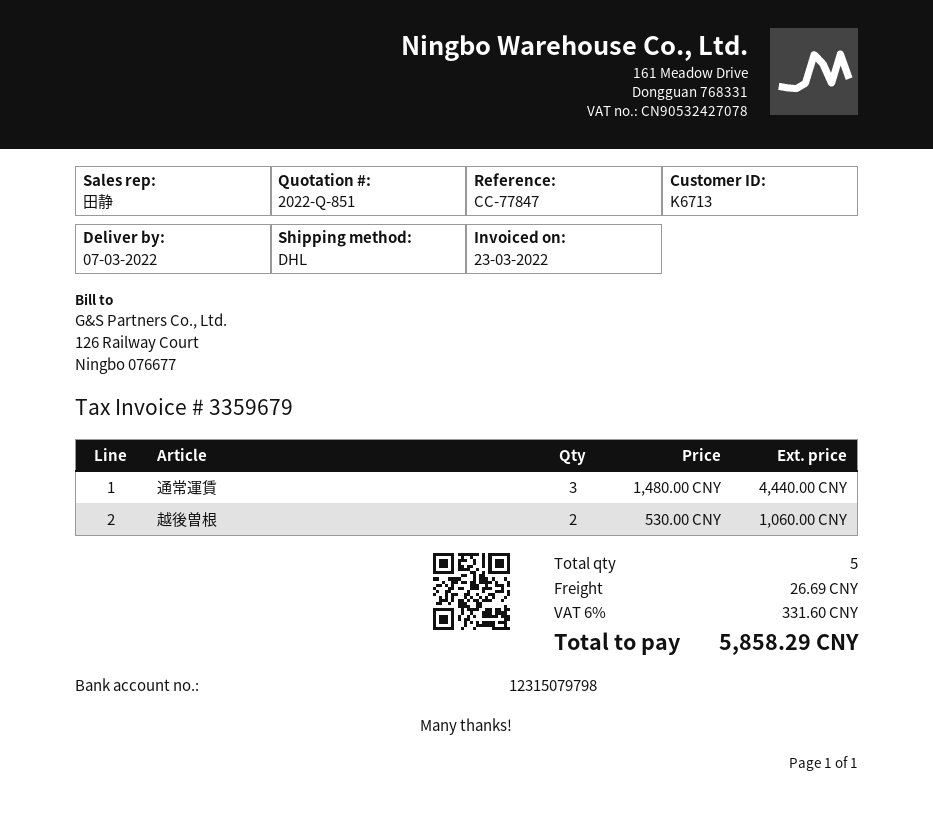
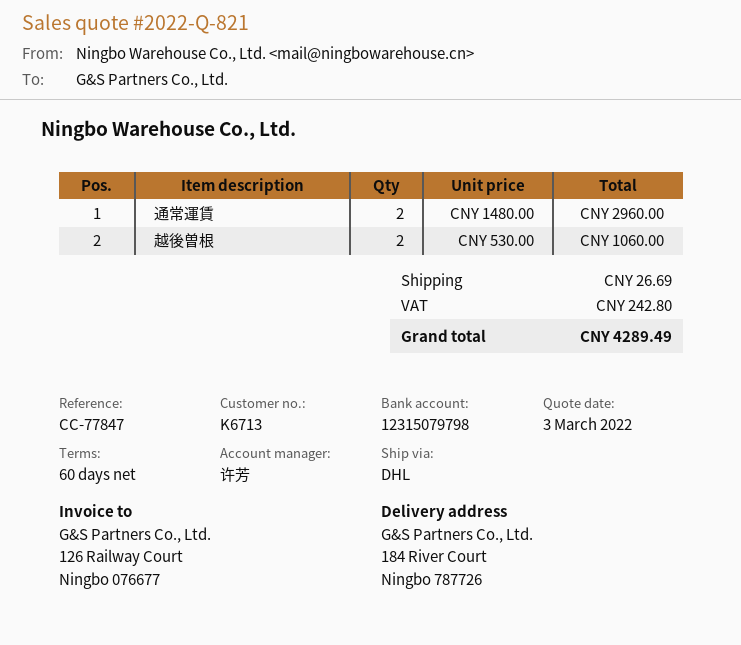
quote number: 2022-Q-851 -> 2022-Q-821
sales rep: 田静 -> 许芳
通常運賃: 3 x 1480.00 = 4440.00 -> 2 x 1480.00 = 2960.00
tax: 331.60 -> 242.80
total: 5858.29 -> 4289.49

